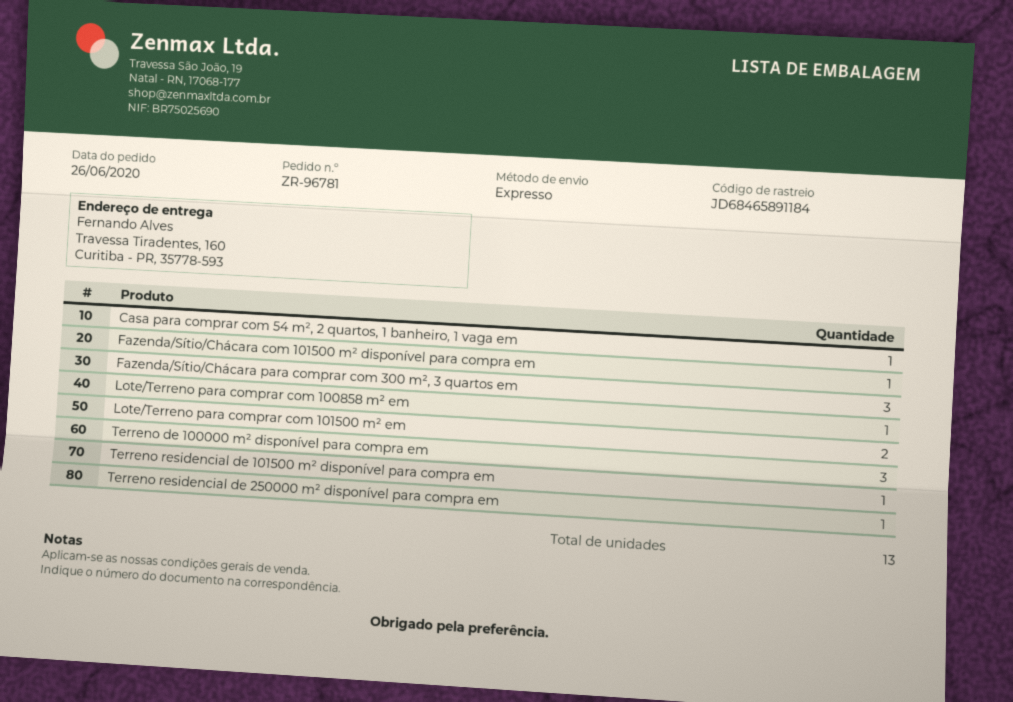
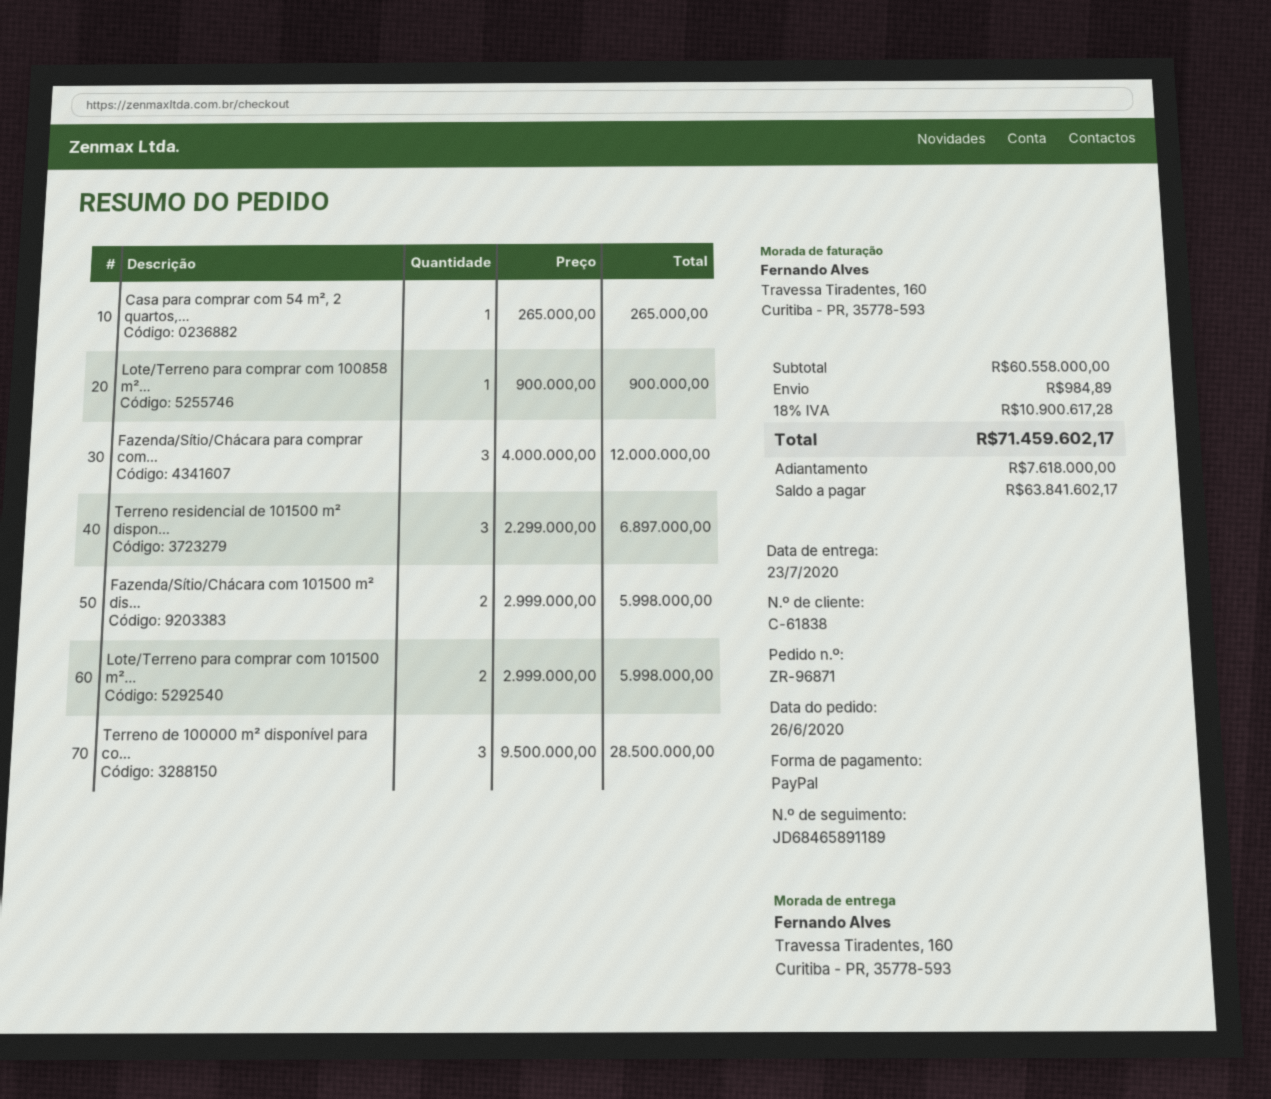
order number: ZR-96781 -> ZR-96871
tracking number: JD68465891184 -> JD68465891189
Fazenda/Sítio/Chácara com 101500 m² disponível para compra em: 1 -> 2
Terreno residencial de 101500 m² disponível para compra em: 1 -> 3
Terreno residencial de 250000 m² disponível para compra em: 1 -> none

